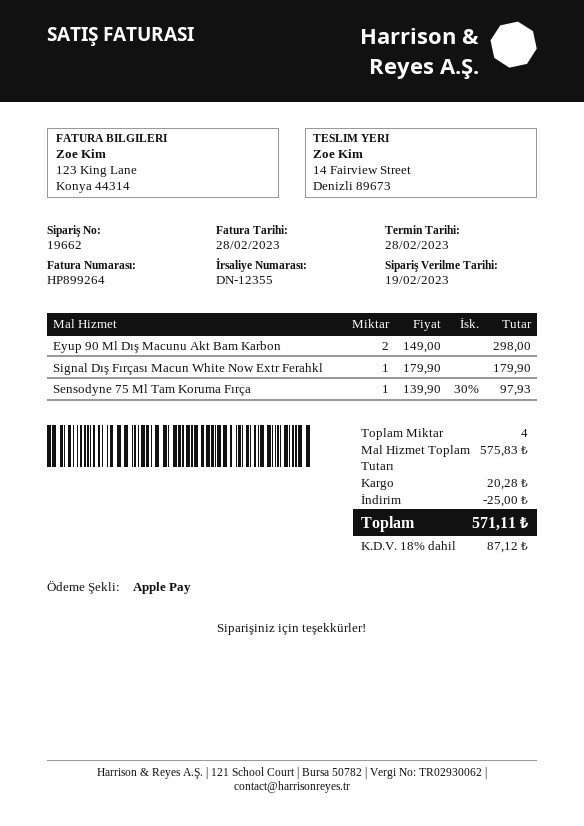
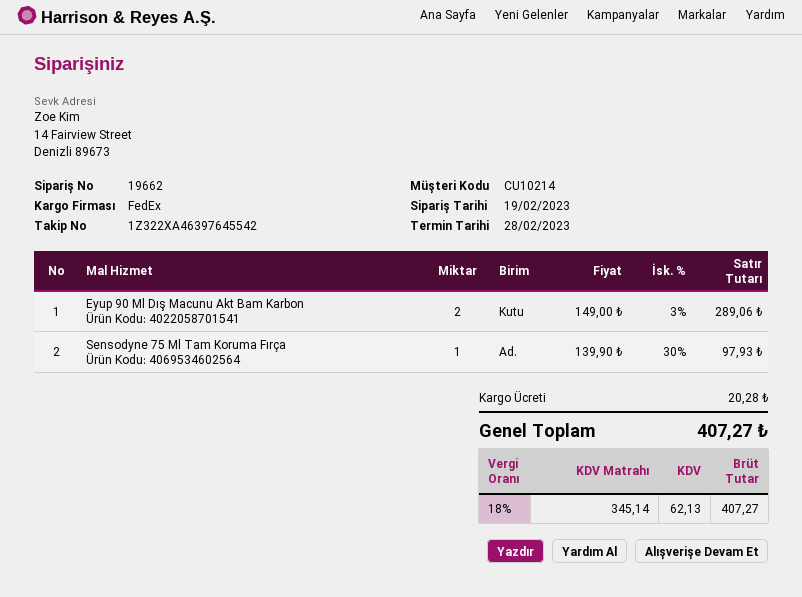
Eyup 90 Ml Dış Macunu Akt Bam Karbon: 2 x 149.00 = 298.00 -> 2 x 149.00 - 3% = 289.06
Signal Dış Fırçası Macun White Now Extr Ferahkl: 1 x 179.90 = 179.90 -> none
discount: 25.00 -> none
tax: 18% = 87.12 -> 18% = 62.13
total: 571.11 -> 407.27

